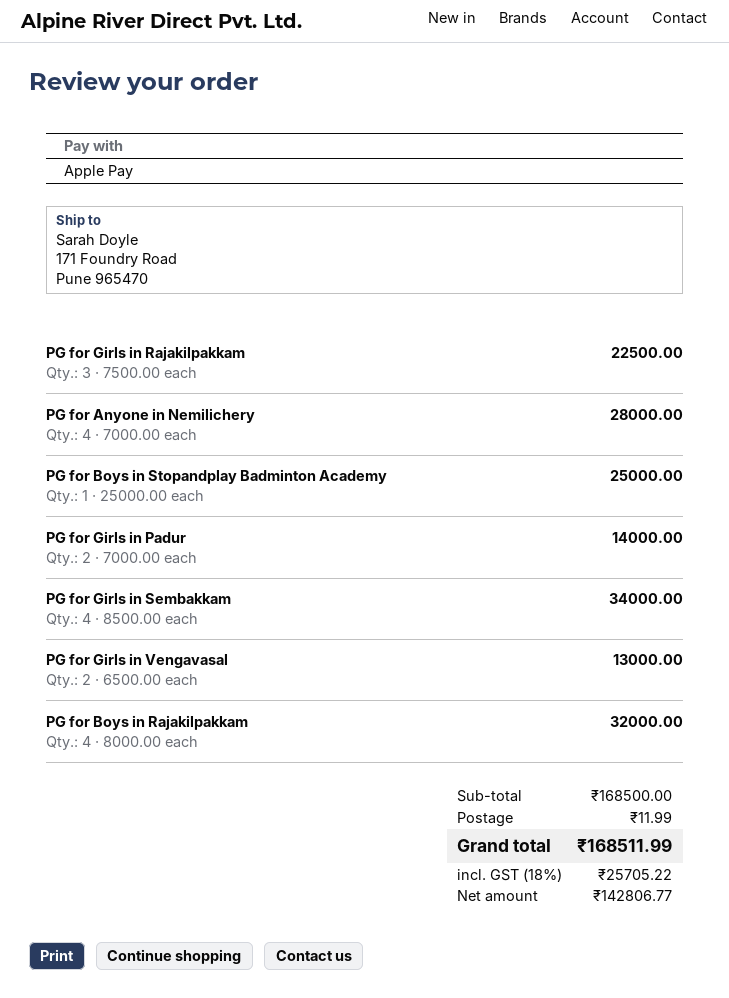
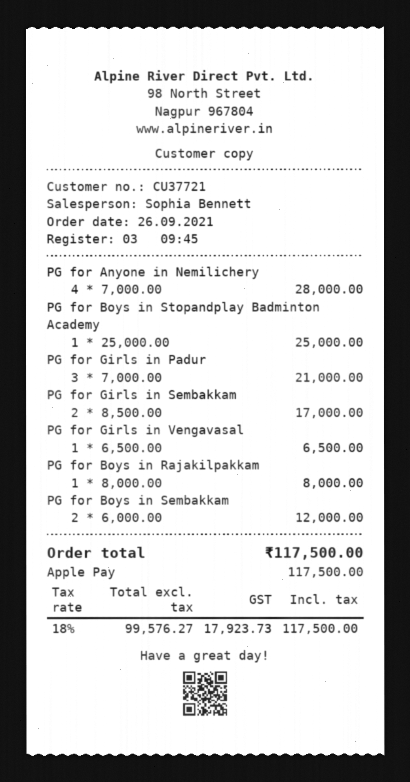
PG for Girls in Rajakilpakkam: 3 x 7500.00 = 22500.00 -> none
PG for Girls in Padur: 2 x 7000.00 = 14000.00 -> 3 x 7000.00 = 21000.00
PG for Girls in Sembakkam: 4 x 8500.00 = 34000.00 -> 2 x 8500.00 = 17000.00
PG for Girls in Vengavasal: 2 x 6500.00 = 13000.00 -> 1 x 6500.00 = 6500.00
PG for Boys in Rajakilpakkam: 4 x 8000.00 = 32000.00 -> 1 x 8000.00 = 8000.00
PG for Boys in Sembakkam: none -> 2 x 6000.00 = 12000.00
shipping: 11.99 -> none
net: 142806.77 -> 99576.27
tax: 18% = 25705.22 -> 18% = 17923.73
total: 168511.99 -> 117500.00

